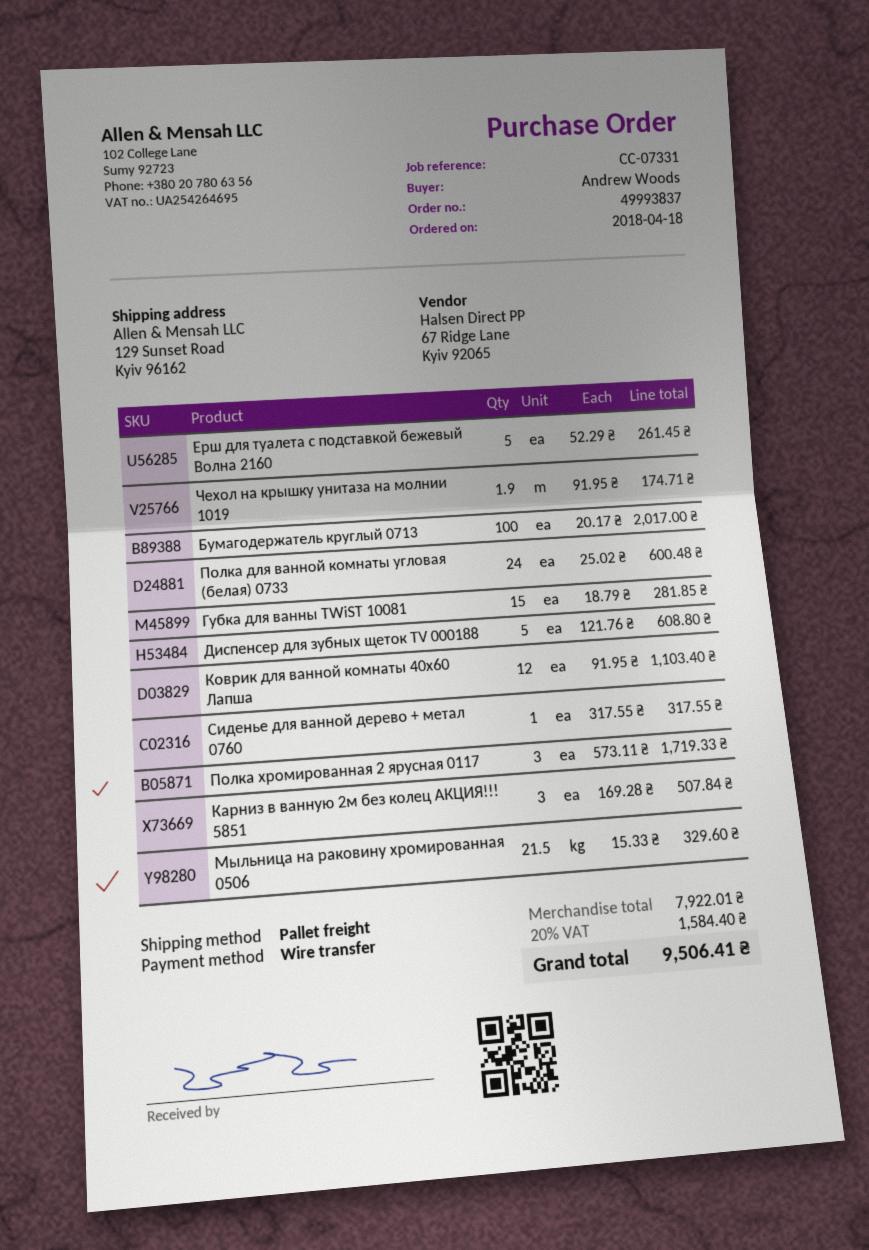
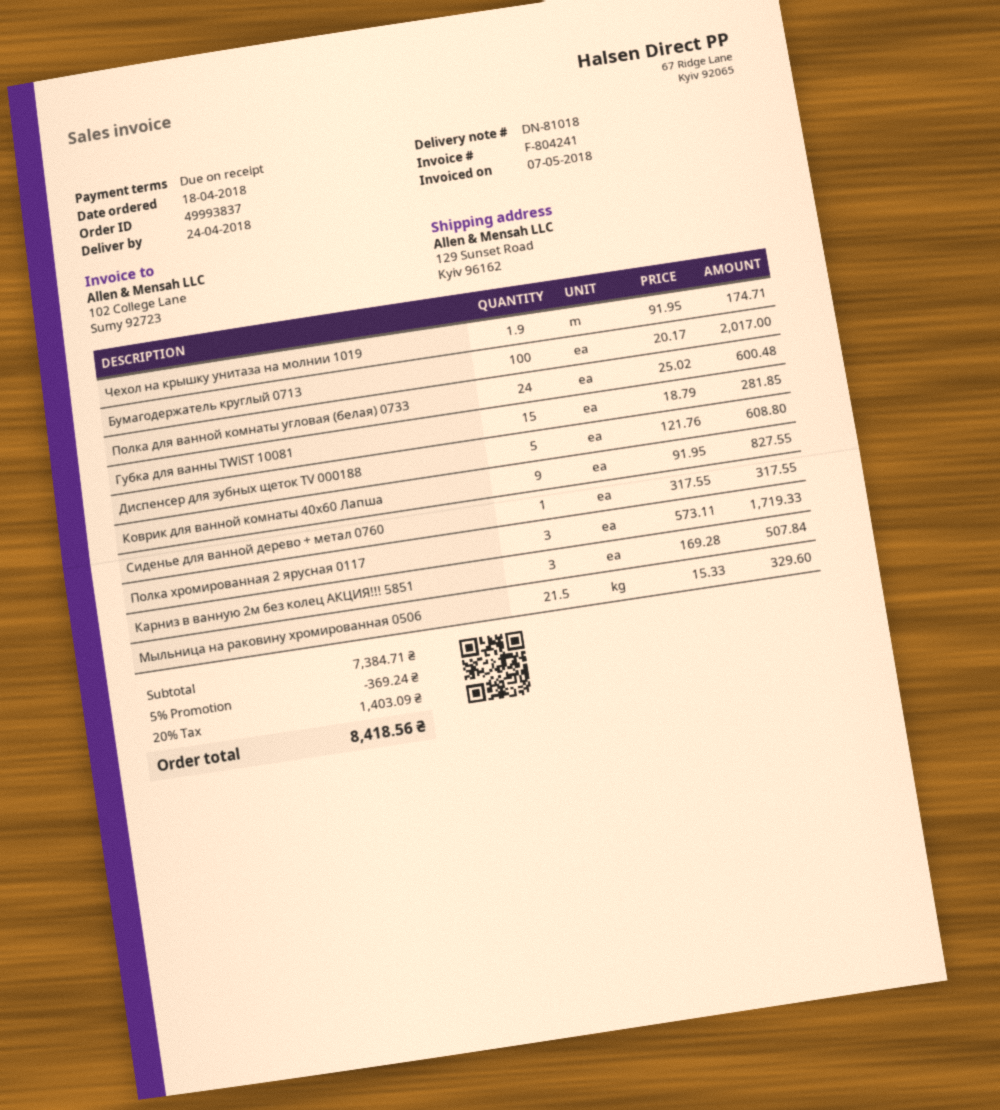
Ерш для туалета с подставкой бежевый Волна 2160: 5 x 52.29 = 261.45 -> none
Коврик для ванной комнаты 40х60 Лапша: 12 x 91.95 = 1103.40 -> 9 x 91.95 = 827.55
subtotal: 7922.01 -> 7384.71
discount: none -> 5% = 369.24
tax: 20% = 1584.40 -> 20% = 1403.09
total: 9506.41 -> 8418.56

